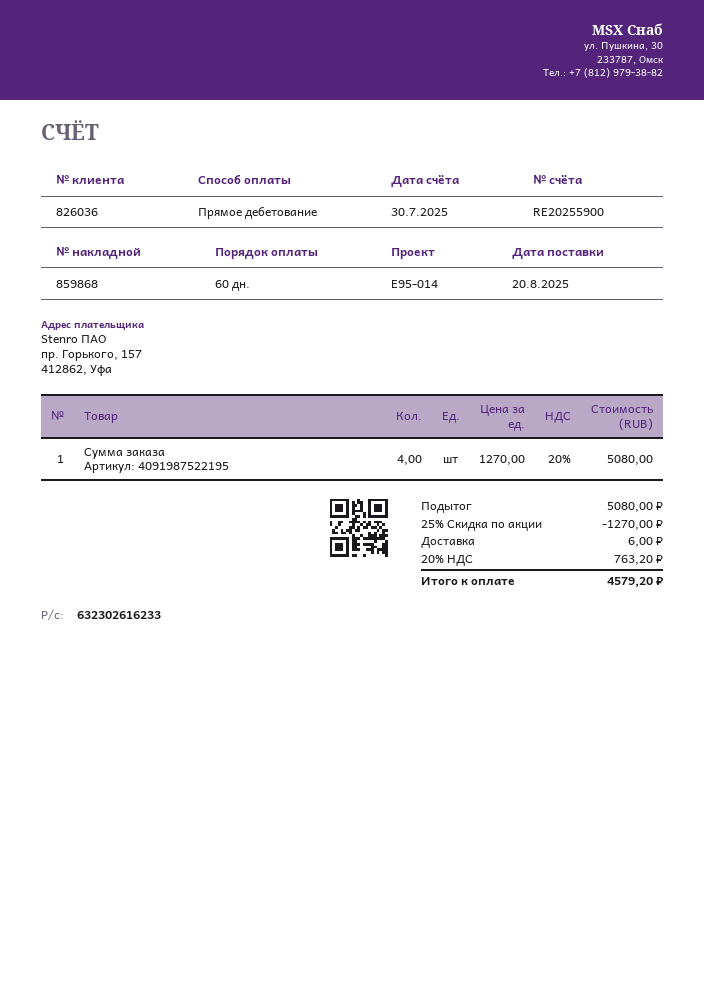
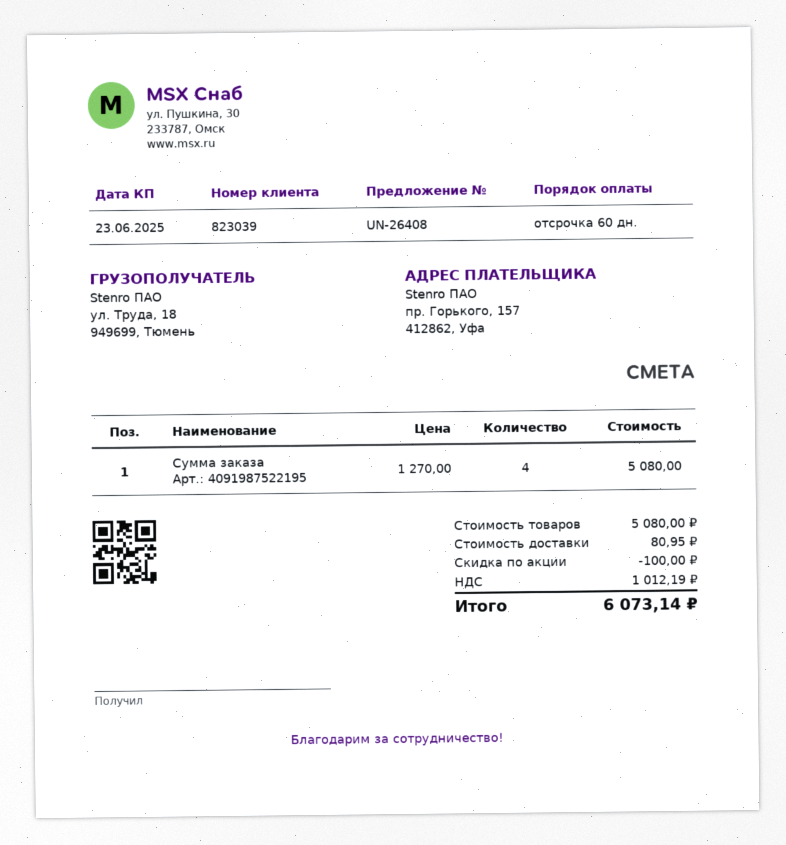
customer number: 826036 -> 823039
discount: 1270.00 -> 100.00
shipping: 6.00 -> 80.95
tax: 763.20 -> 1012.19
total: 4579.20 -> 6073.14

